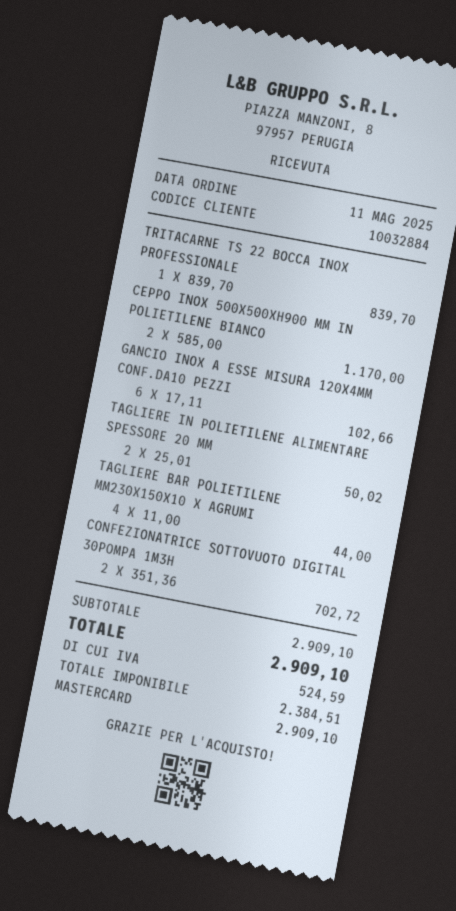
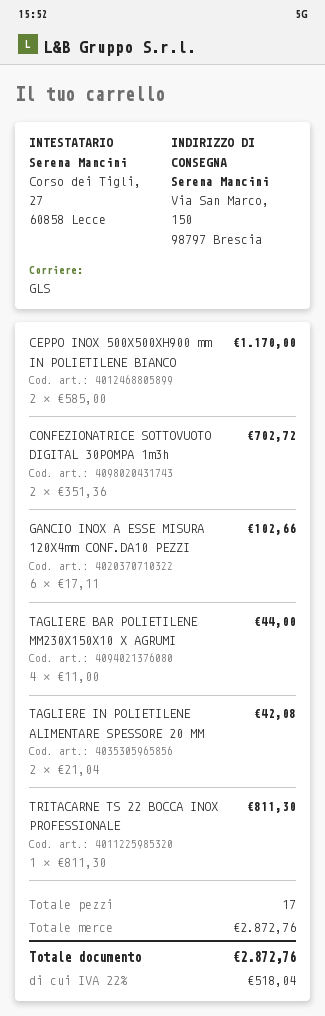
TRITACARNE TS 22 BOCCA INOX PROFESSIONALE: 1 x 839.70 = 839.70 -> 1 x 811.30 = 811.30
TAGLIERE IN POLIETILENE ALIMENTARE SPESSORE 20 MM: 2 x 25.01 = 50.02 -> 2 x 21.04 = 42.08
subtotal: 2909.10 -> 2872.76
tax: 524.59 -> 518.04
total: 2909.10 -> 2872.76

